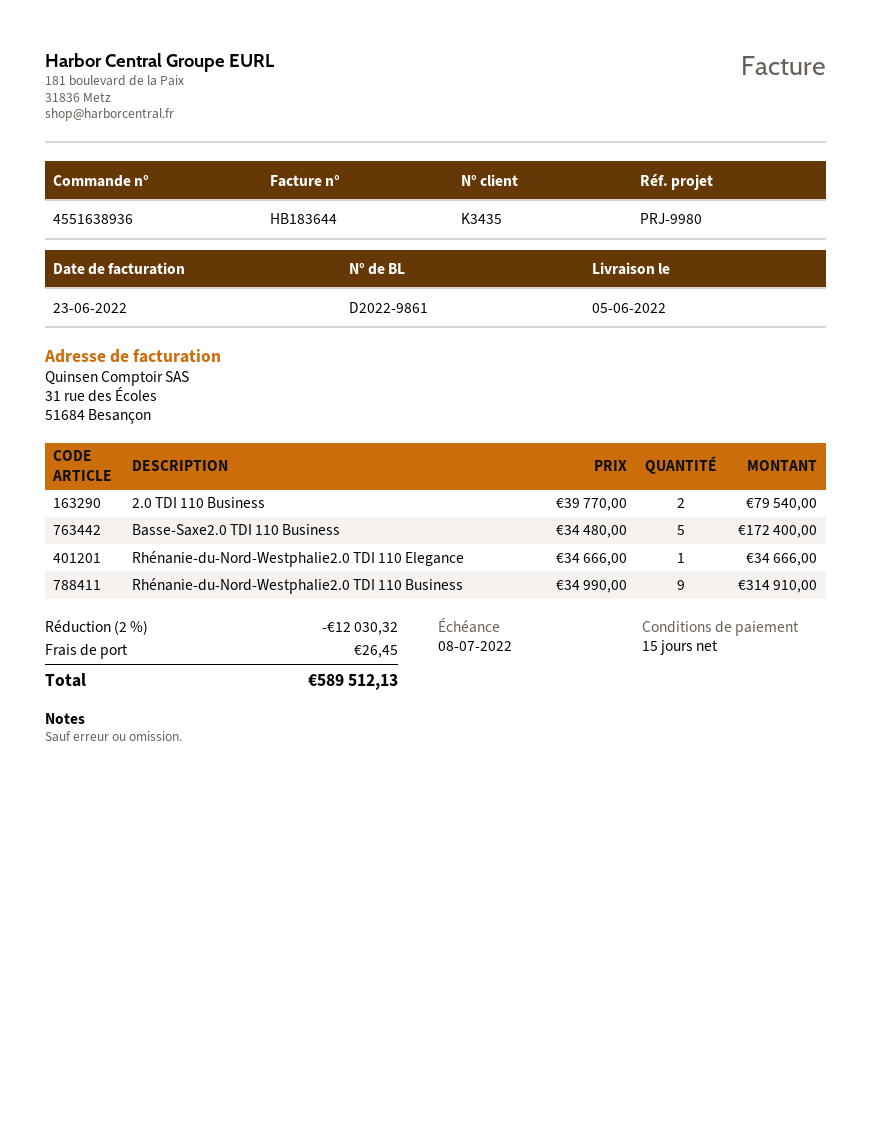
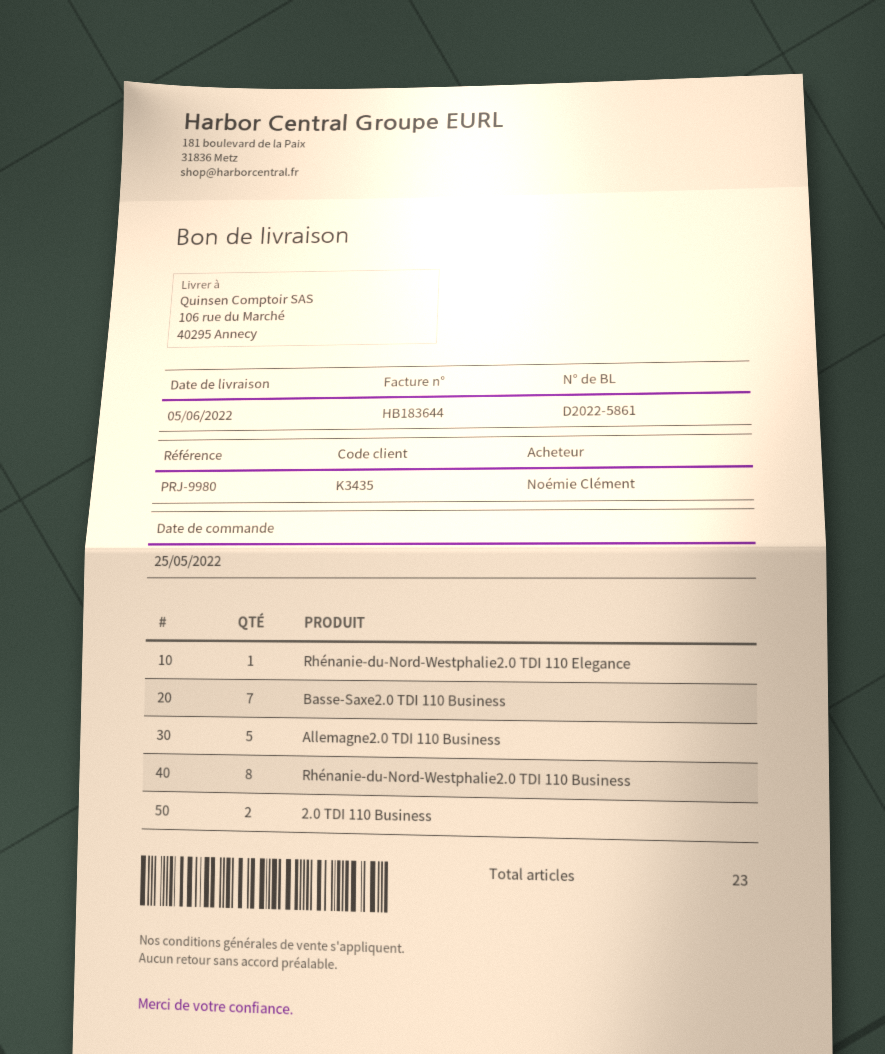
delivery note number: D2022-9861 -> D2022-5861
Basse-Saxe2.0 TDI 110 Business: 5 -> 7
Rhénanie-du-Nord-Westphalie2.0 TDI 110 Business: 9 -> 8
Allemagne2.0 TDI 110 Business: none -> 5

